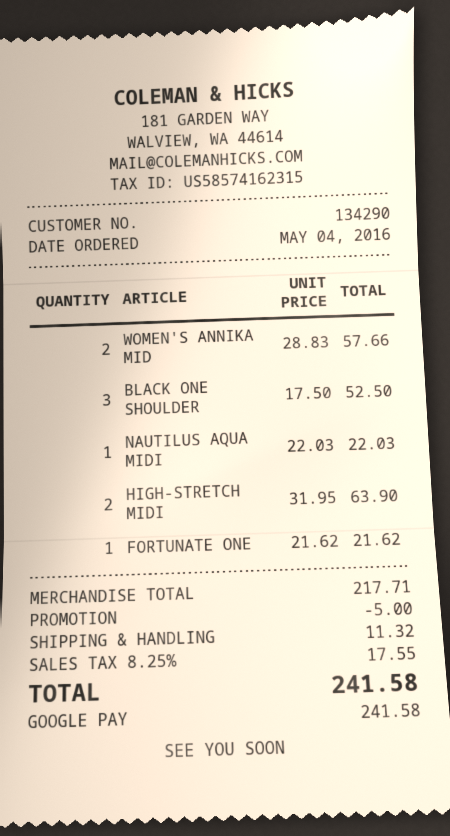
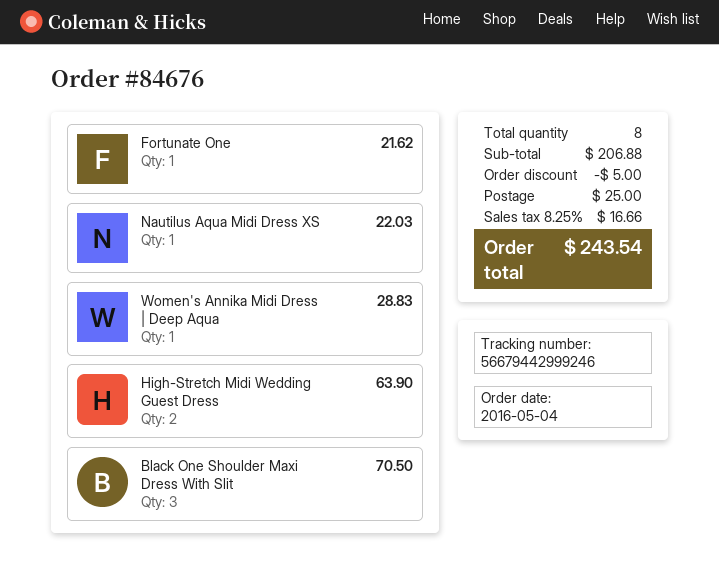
WOMEN'S ANNIKA MID: 2 for 57.66 -> 1 for 28.83
BLACK ONE SHOULDER: 3 for 52.50 -> 3 for 70.50
subtotal: 217.71 -> 206.88
shipping: 11.32 -> 25.00
tax: 8.25% = 17.55 -> 8.25% = 16.66
total: 241.58 -> 243.54

